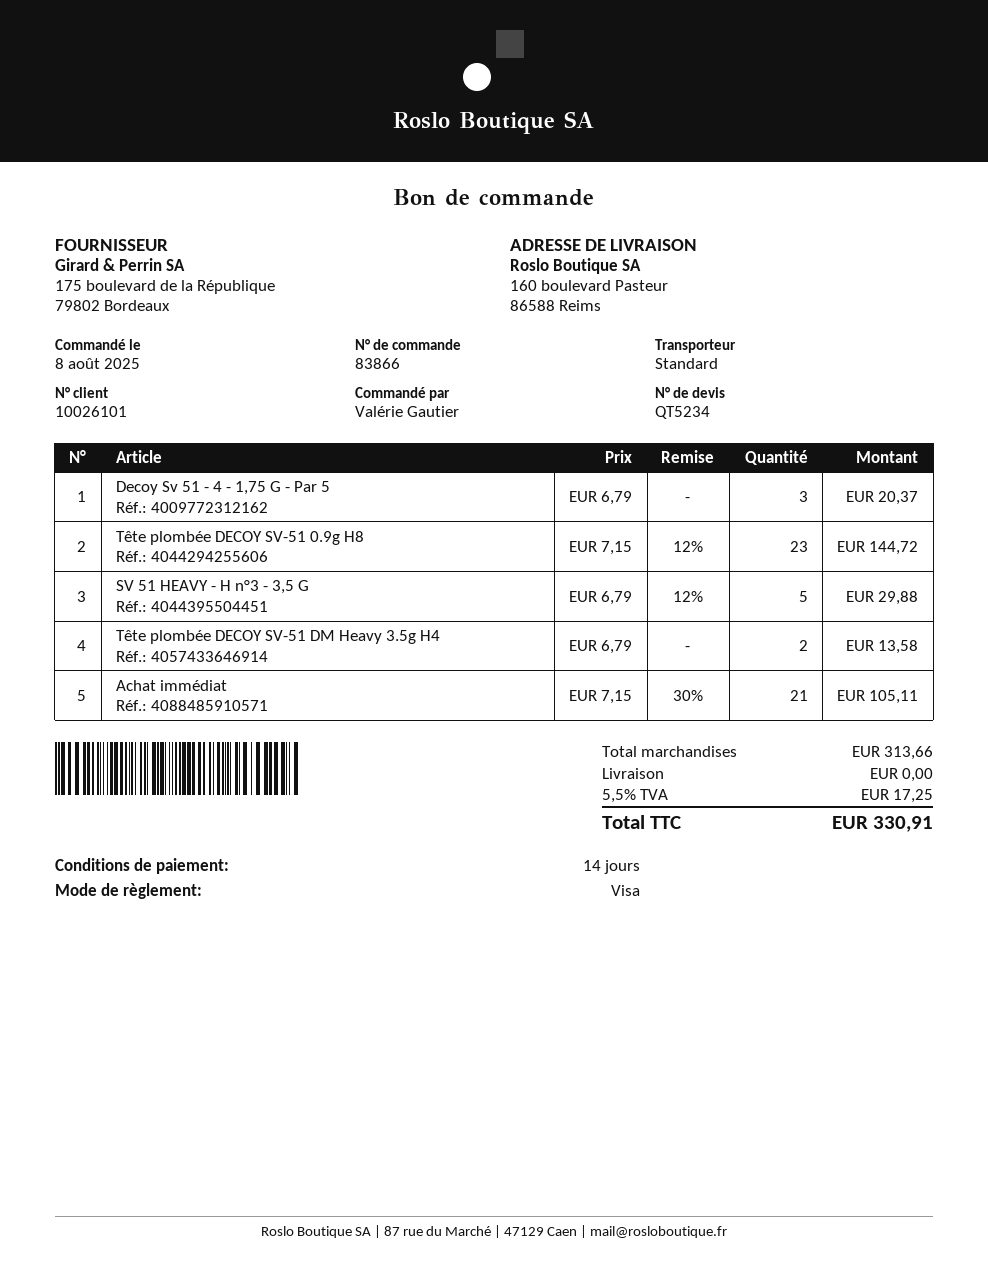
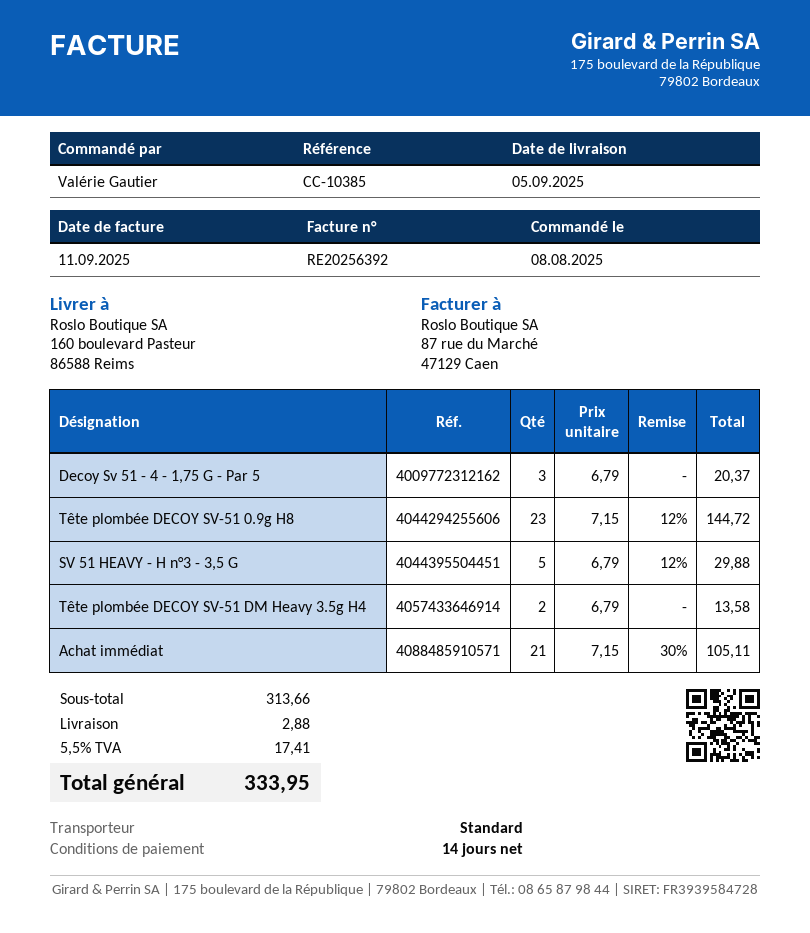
shipping: 0.00 -> 2.88
tax: 5.5% = 17.25 -> 5.5% = 17.41
total: 330.91 -> 333.95

